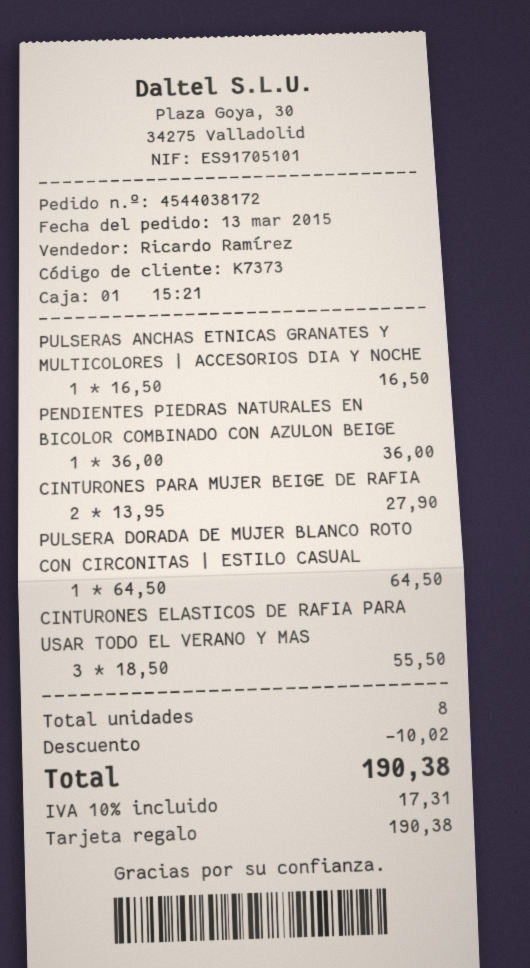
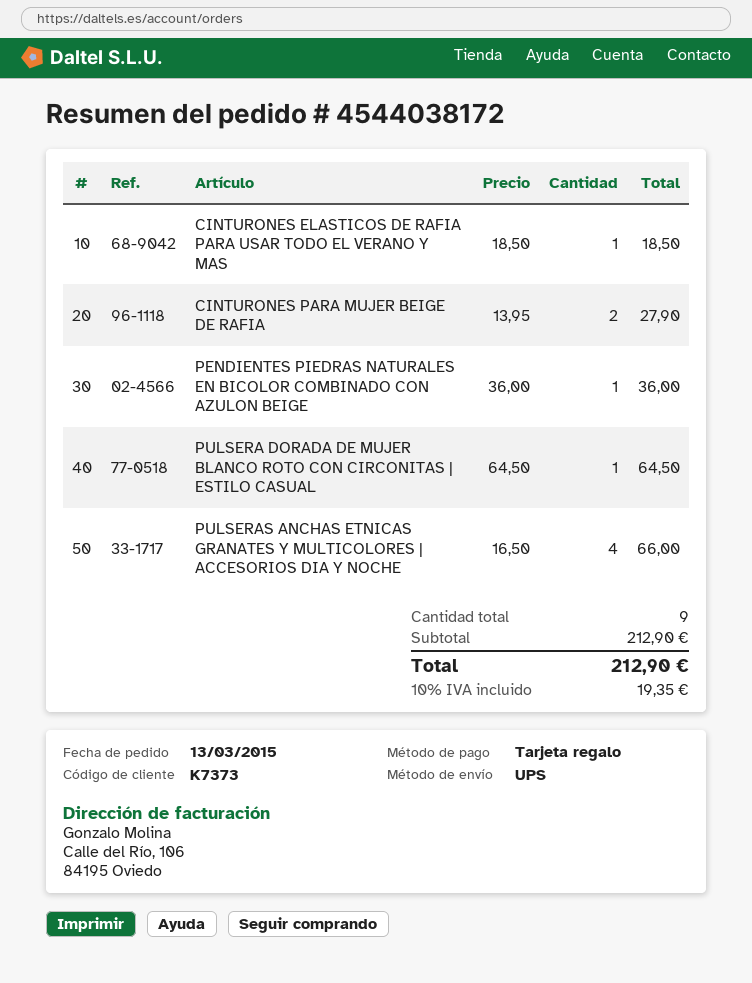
PULSERAS ANCHAS ETNICAS GRANATES Y MULTICOLORES | ACCESORIOS DIA Y NOCHE: 1 x 16.50 = 16.50 -> 4 x 16.50 = 66.00
CINTURONES ELASTICOS DE RAFIA PARA USAR TODO EL VERANO Y MAS: 3 x 18.50 = 55.50 -> 1 x 18.50 = 18.50
total quantity: 8 -> 9
discount: 10.02 -> none
tax: 10% = 17.31 -> 10% = 19.35
total: 190.38 -> 212.90

